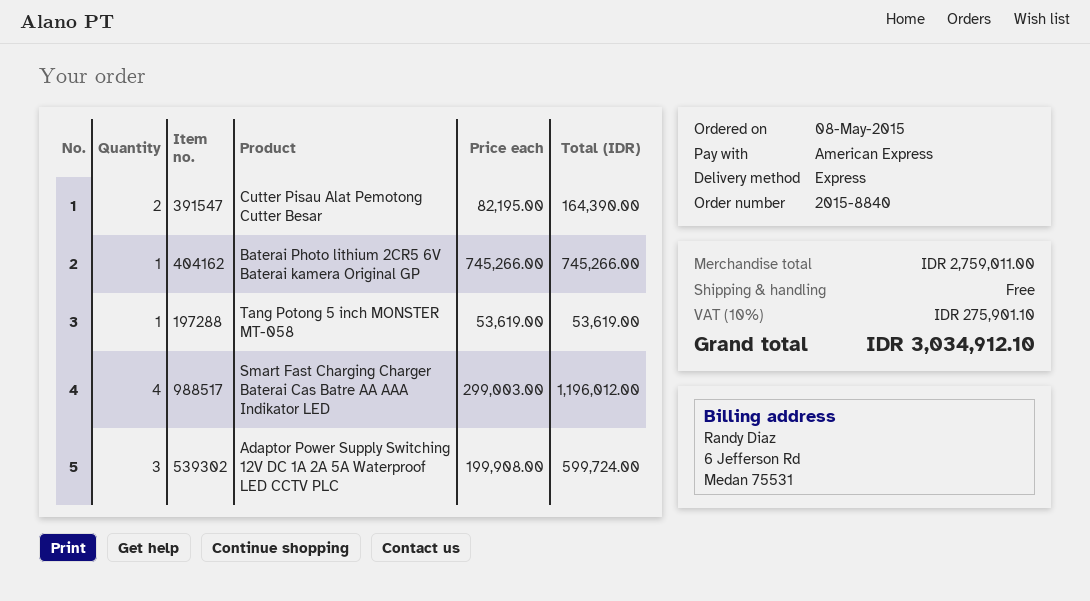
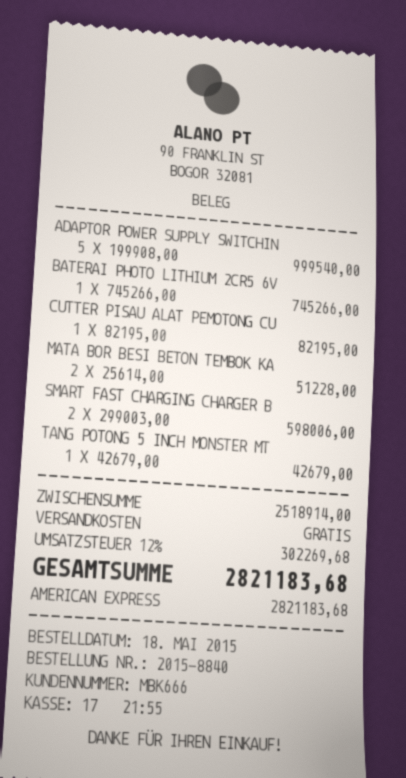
order date: 2015-05-08 -> 2015-05-18
Cutter Pisau Alat Pemotong Cutter Besar: 2 x 82195.00 = 164390.00 -> 1 x 82195.00 = 82195.00
Tang Potong 5 inch MONSTER MT-058: 1 x 53619.00 = 53619.00 -> 1 x 42679.00 = 42679.00
Smart Fast Charging Charger Baterai Cas Batre AA AAA Indikator LED: 4 x 299003.00 = 1196012.00 -> 2 x 299003.00 = 598006.00
Adaptor Power Supply Switching 12V DC 1A 2A 5A Waterproof LED CCTV PLC: 3 x 199908.00 = 599724.00 -> 5 x 199908.00 = 999540.00
MATA BOR BESI BETON TEMBOK KA: none -> 2 x 25614.00 = 51228.00
subtotal: 2759011.00 -> 2518914.00
tax: 10% = 275901.10 -> 12% = 302269.68
total: 3034912.10 -> 2821183.68

